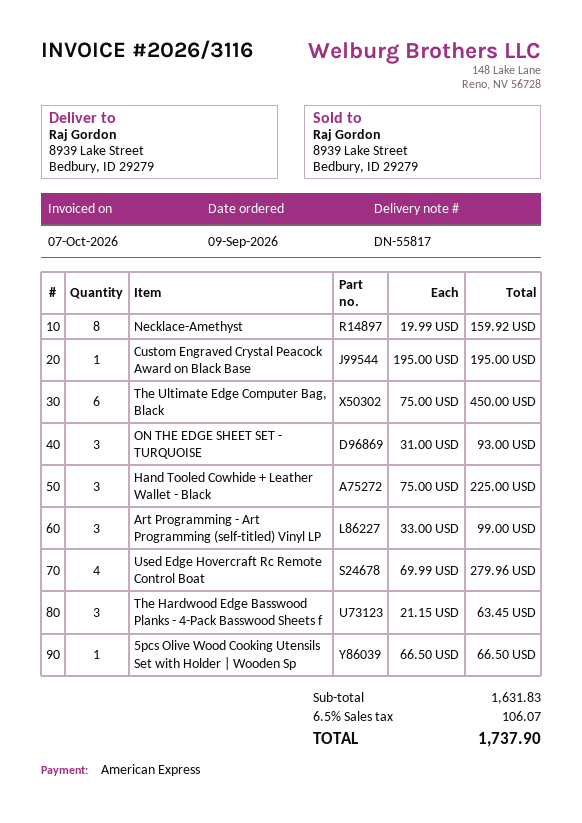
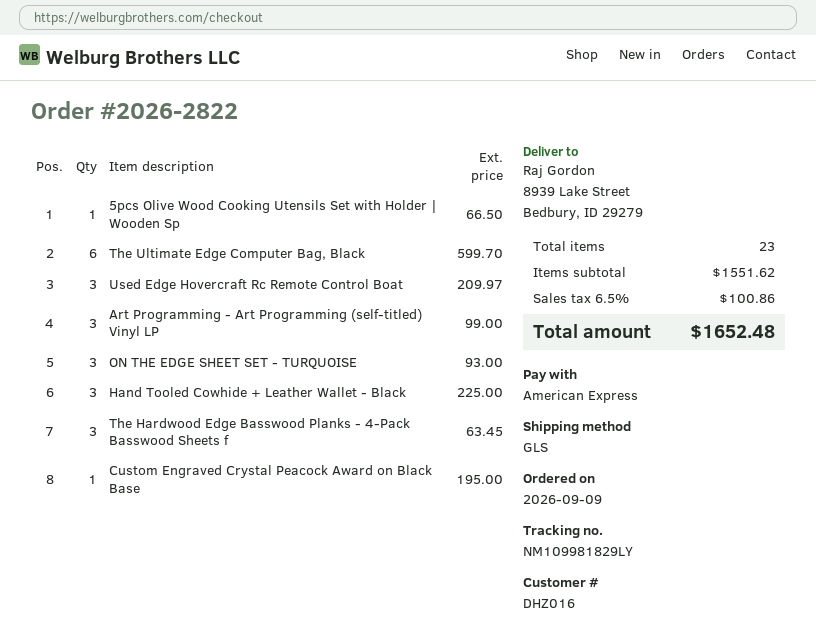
Necklace-Amethyst: 8 for 159.92 -> none
The Ultimate Edge Computer Bag, Black: 6 for 450.00 -> 6 for 599.70
Used Edge Hovercraft Rc Remote Control Boat: 4 for 279.96 -> 3 for 209.97
subtotal: 1631.83 -> 1551.62
tax: 6.5% = 106.07 -> 6.5% = 100.86
total: 1737.90 -> 1652.48

